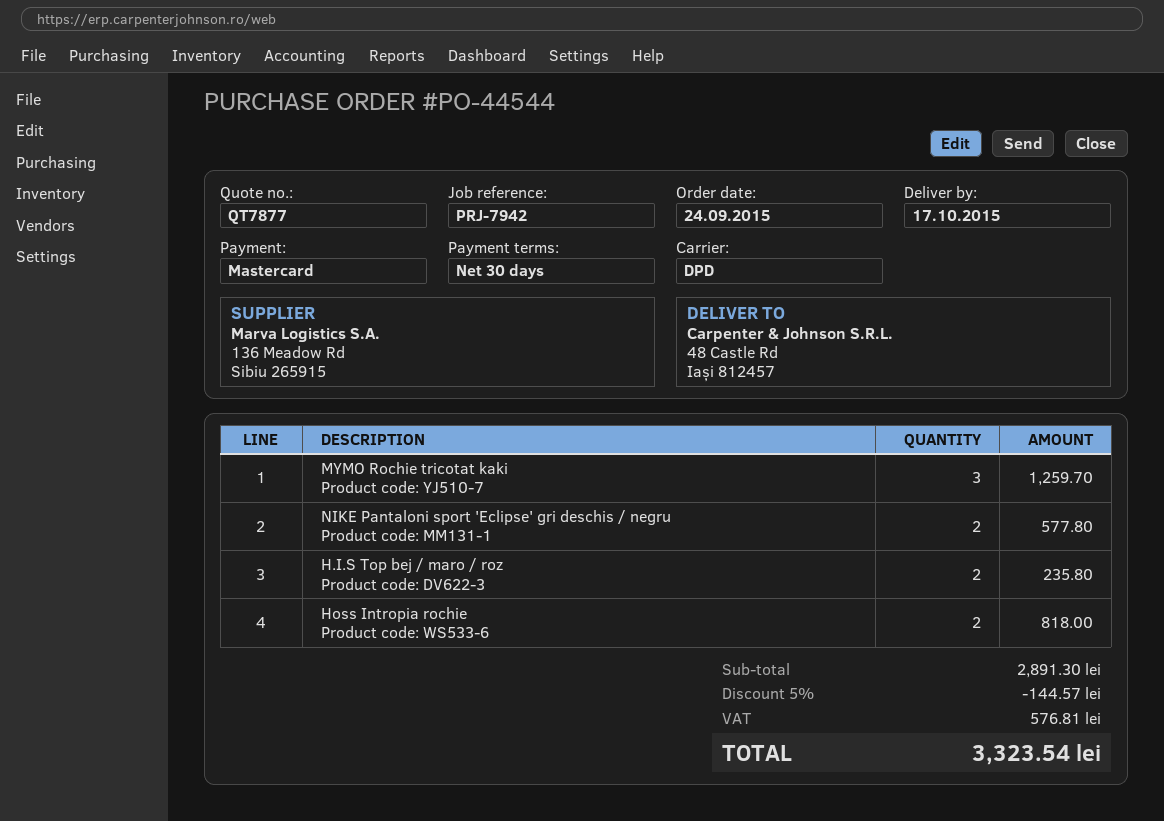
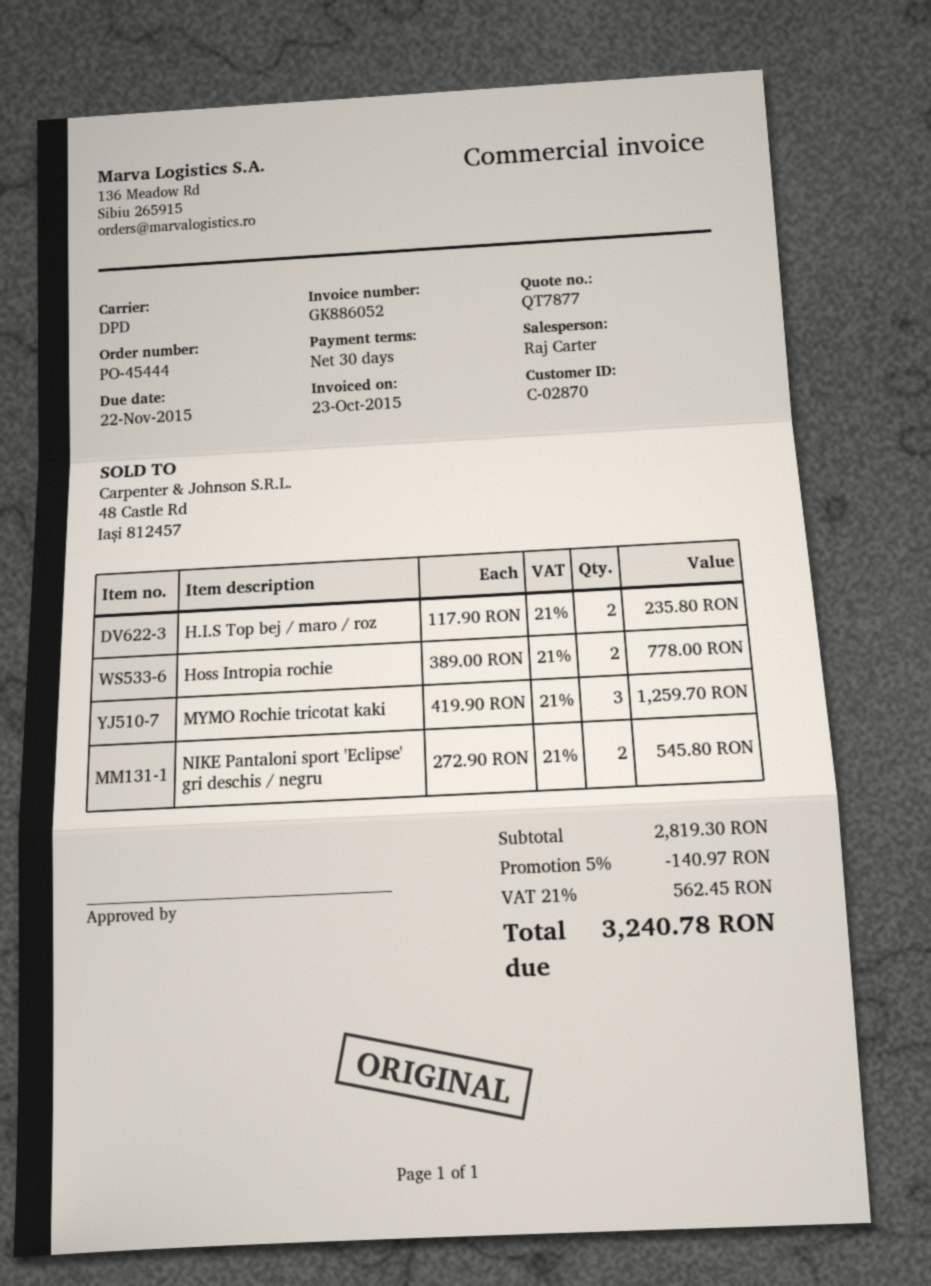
order number: PO-44544 -> PO-45444
NIKE Pantaloni sport 'Eclipse' gri deschis / negru: 2 for 577.80 -> 2 for 545.80
Hoss Intropia rochie: 2 for 818.00 -> 2 for 778.00
subtotal: 2891.30 -> 2819.30
discount: 5% = 144.57 -> 5% = 140.97
tax: 576.81 -> 562.45
total: 3323.54 -> 3240.78

